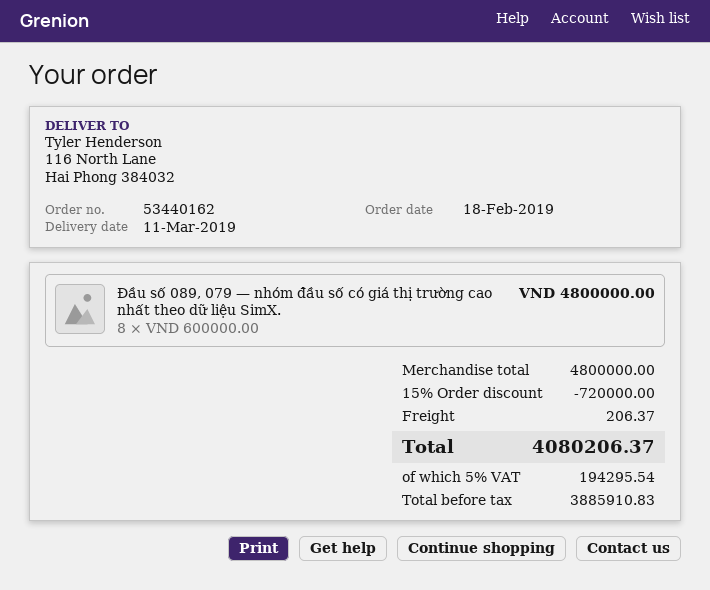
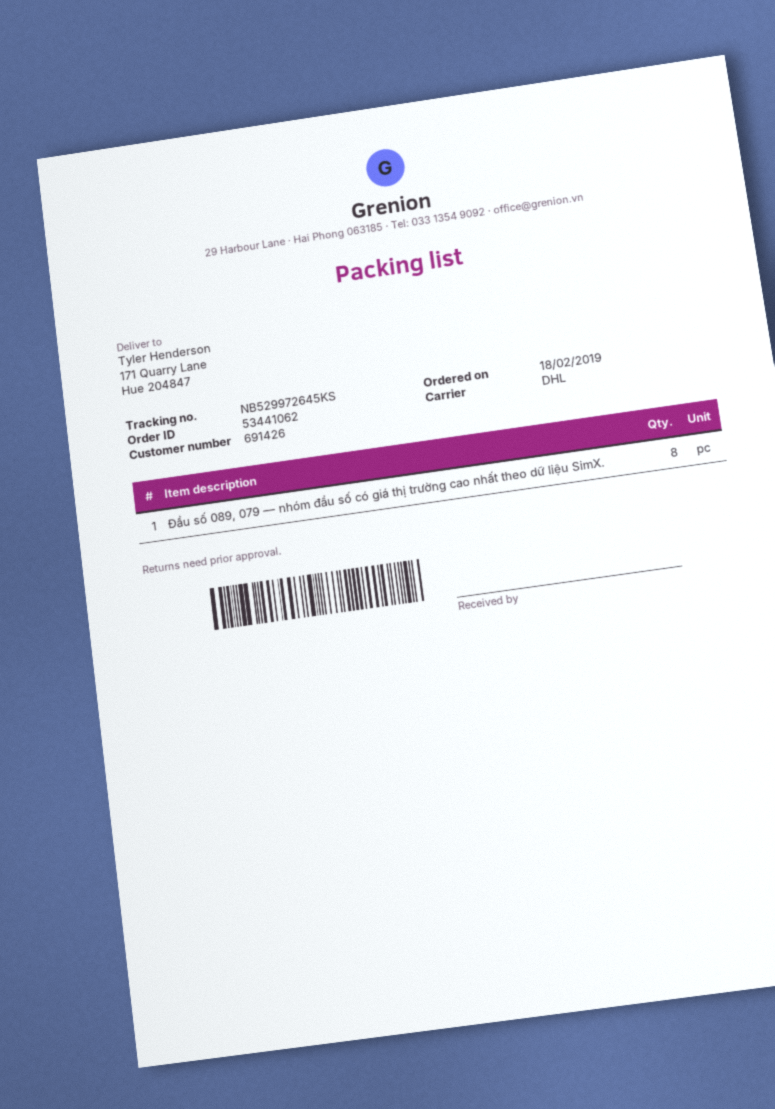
order number: 53440162 -> 53441062
ship to: 116 North Lane, Hai Phong 384032 -> 171 Quarry Lane, Hue 204847

